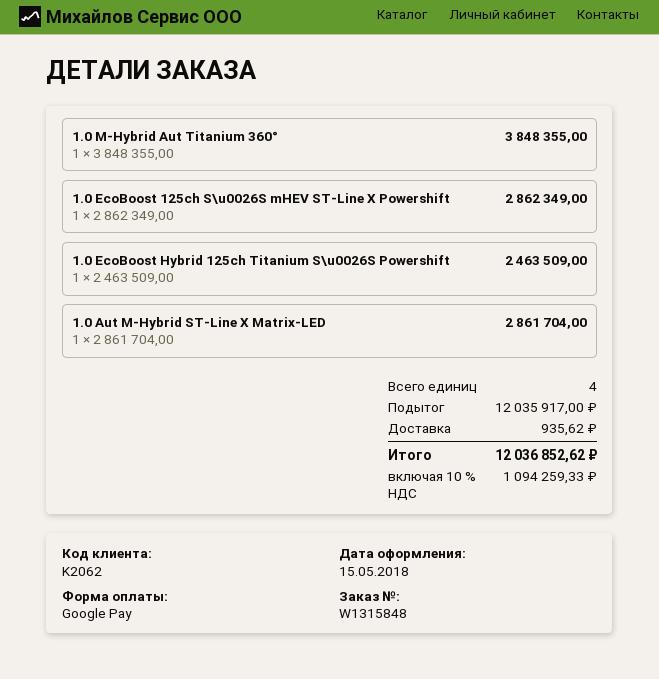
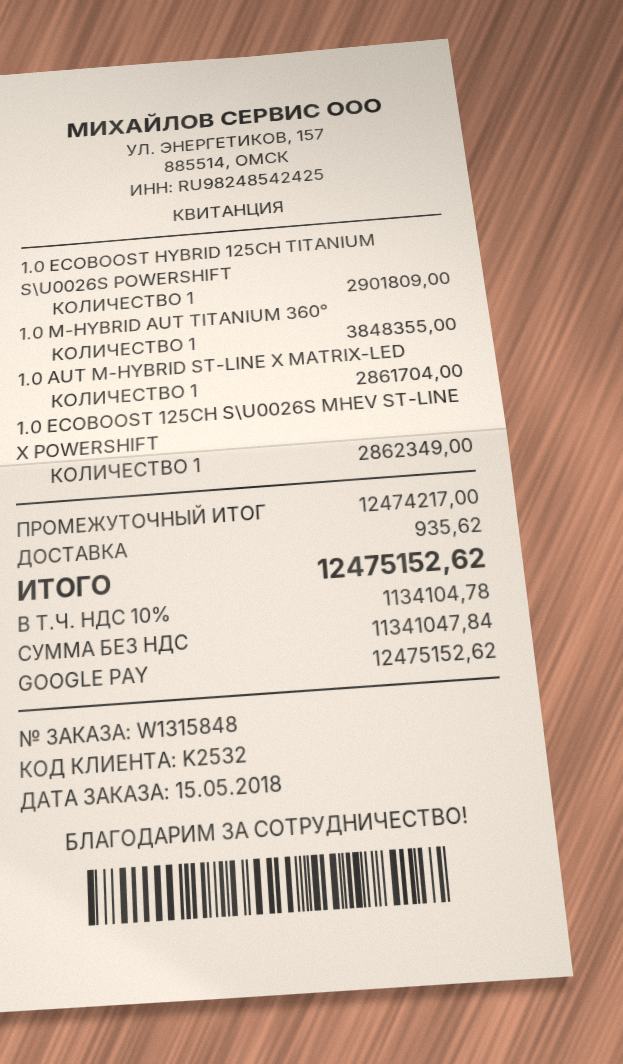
customer number: K2062 -> K2532
1.0 EcoBoost Hybrid 125ch Titanium S\u0026S Powershift: 1 for 2463509.00 -> 1 for 2901809.00
subtotal: 12035917.00 -> 12474217.00
tax: 10% = 1094259.33 -> 10% = 1134104.78
total: 12036852.62 -> 12475152.62

